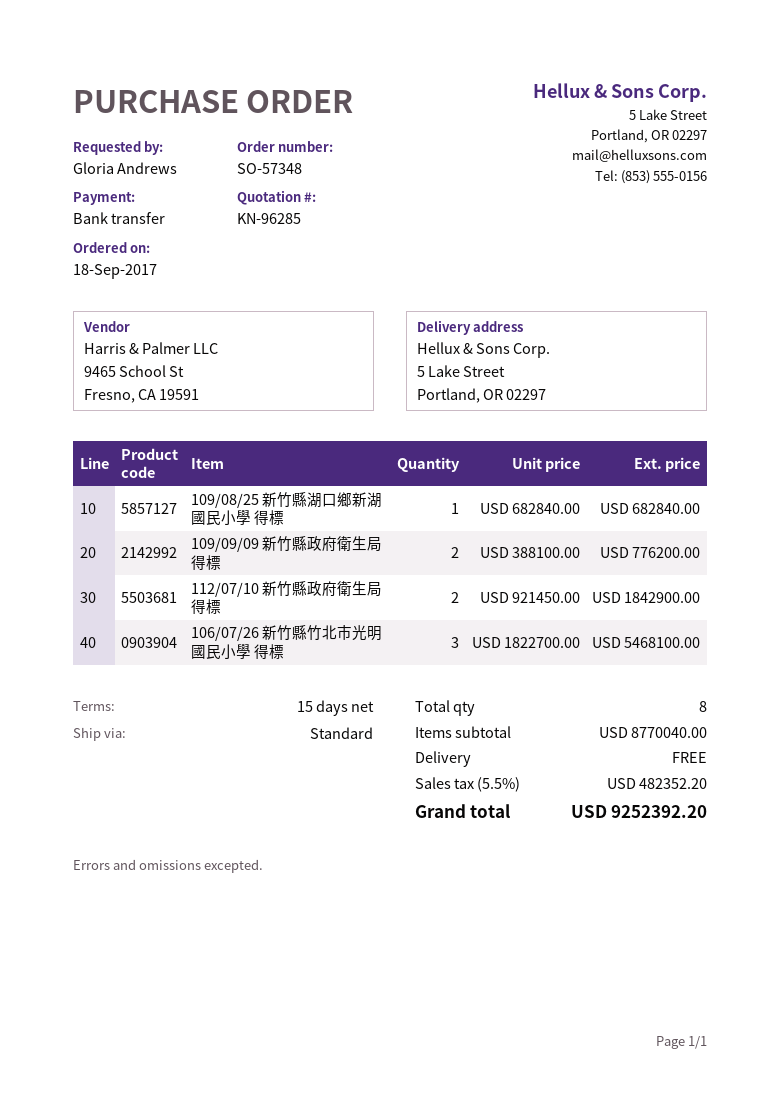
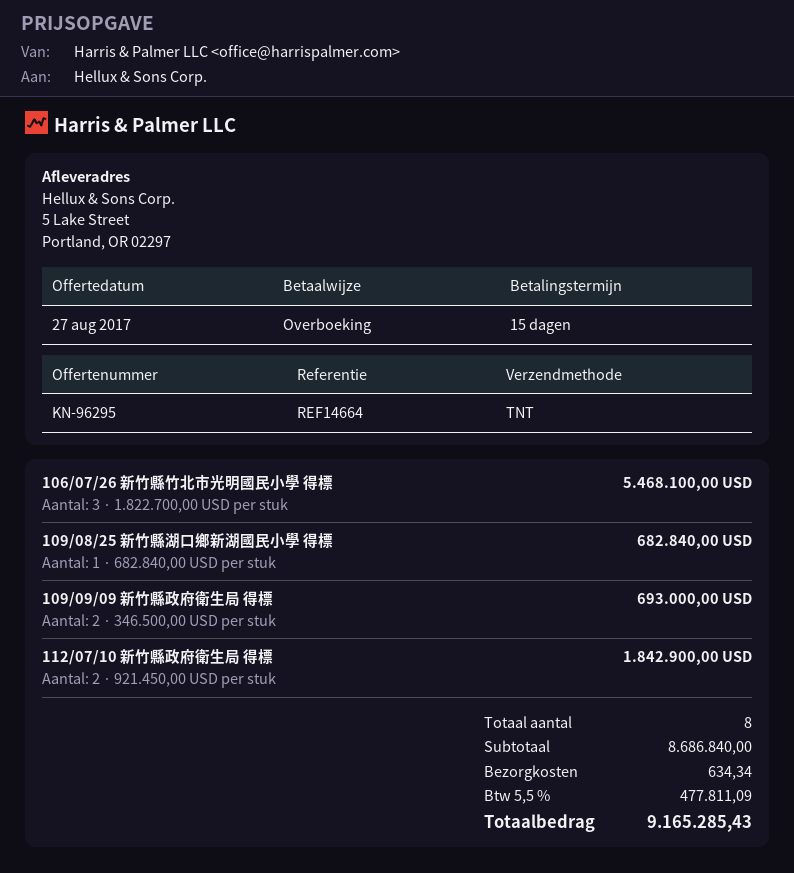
quote number: KN-96285 -> KN-96295
shipping method: standard -> TNT
109/09/09 新竹縣政府衛生局 得標: 2 x 388100.00 = 776200.00 -> 2 x 346500.00 = 693000.00
subtotal: 8770040.00 -> 8686840.00
shipping: 0.00 -> 634.34
tax: 5.5% = 482352.20 -> 5.5% = 477811.09
total: 9252392.20 -> 9165285.43

